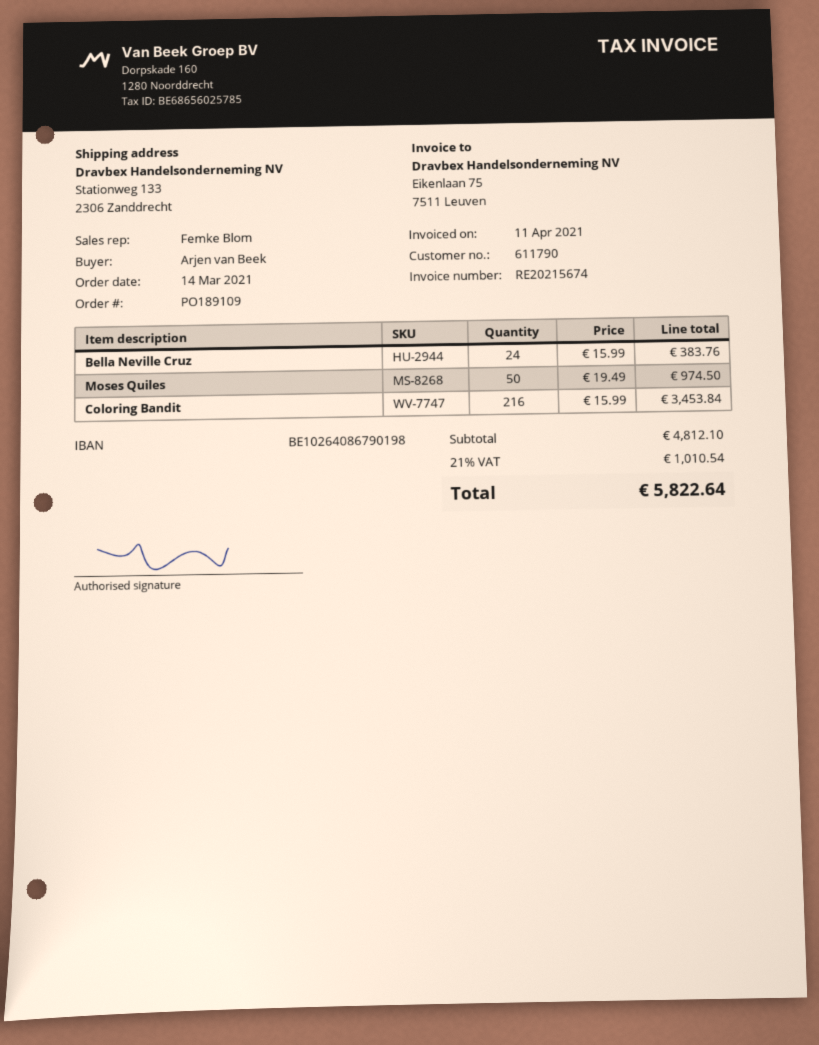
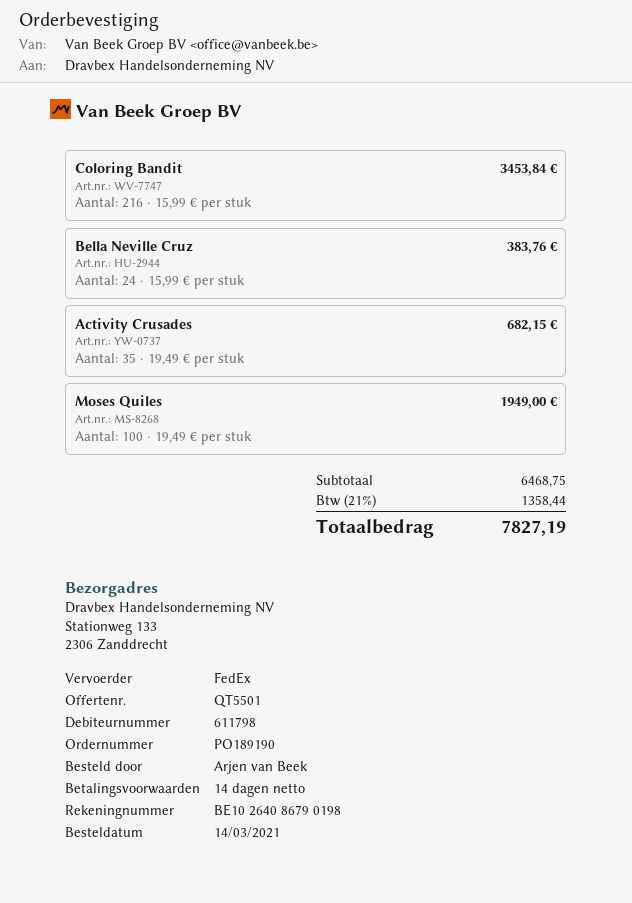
order number: PO189109 -> PO189190
customer number: 611790 -> 611798
Moses Quiles: 50 x 19.49 = 974.50 -> 100 x 19.49 = 1949.00
Activity Crusades: none -> 35 x 19.49 = 682.15
subtotal: 4812.10 -> 6468.75
tax: 21% = 1010.54 -> 21% = 1358.44
total: 5822.64 -> 7827.19

